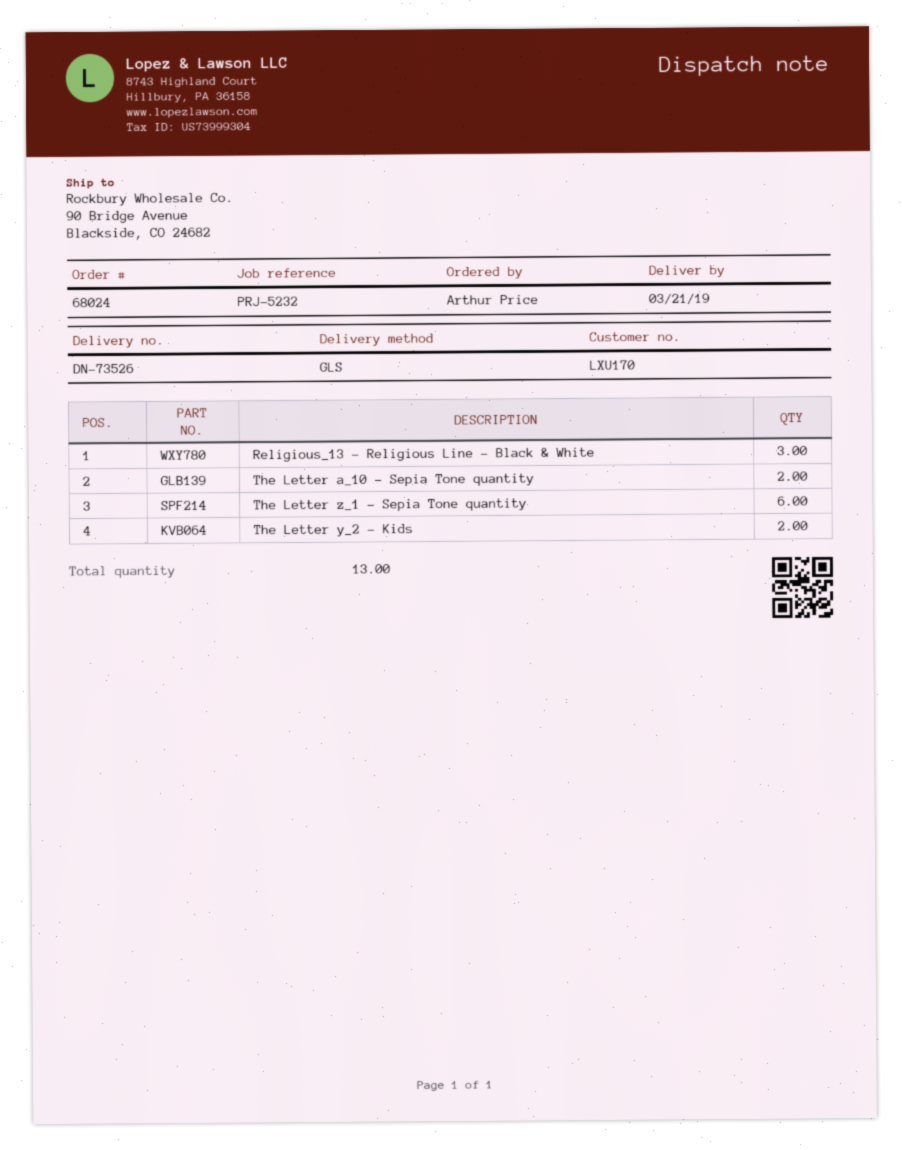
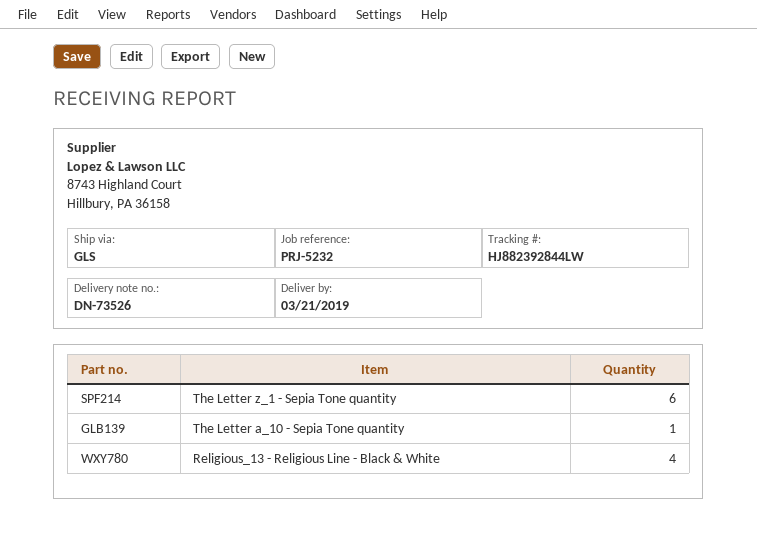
Religious_13 - Religious Line - Black & White: 3 -> 4
The Letter a_10 - Sepia Tone quantity: 2 -> 1
The Letter y_2 - Kids: 2 -> none

